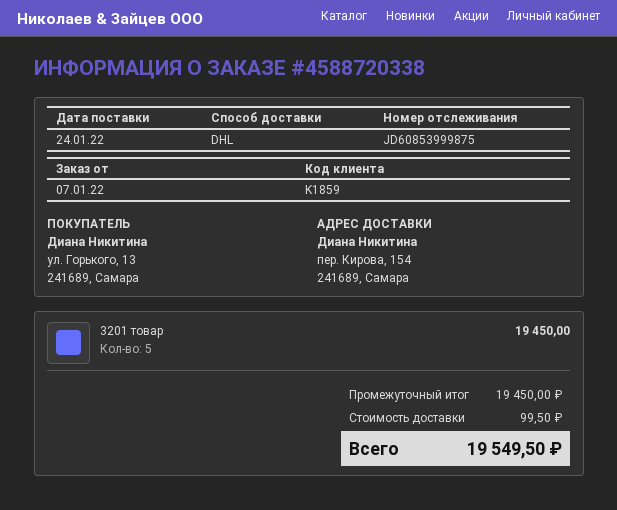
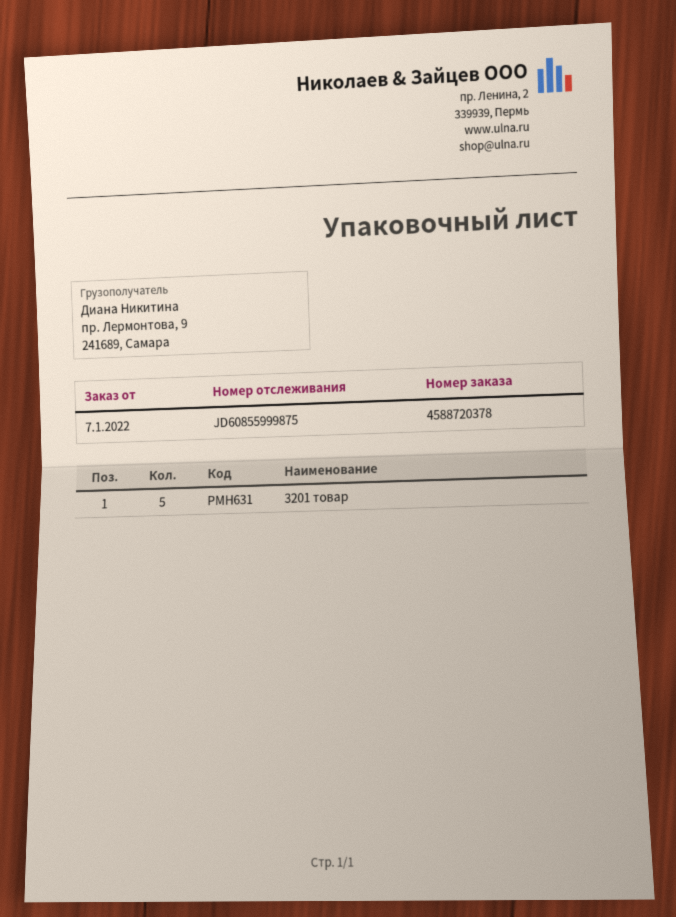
order number: 4588720338 -> 4588720378
tracking number: JD60853999875 -> JD60855999875
ship to: пер. Кирова, 154, 241689, Самара -> пр. Лермонтова, 9, 241689, Самара

